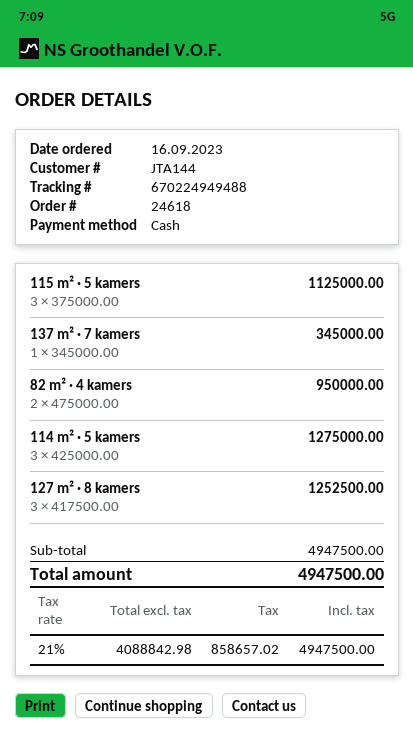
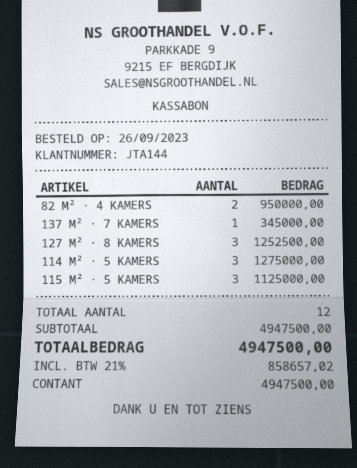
order date: 2023-09-16 -> 2023-09-26

